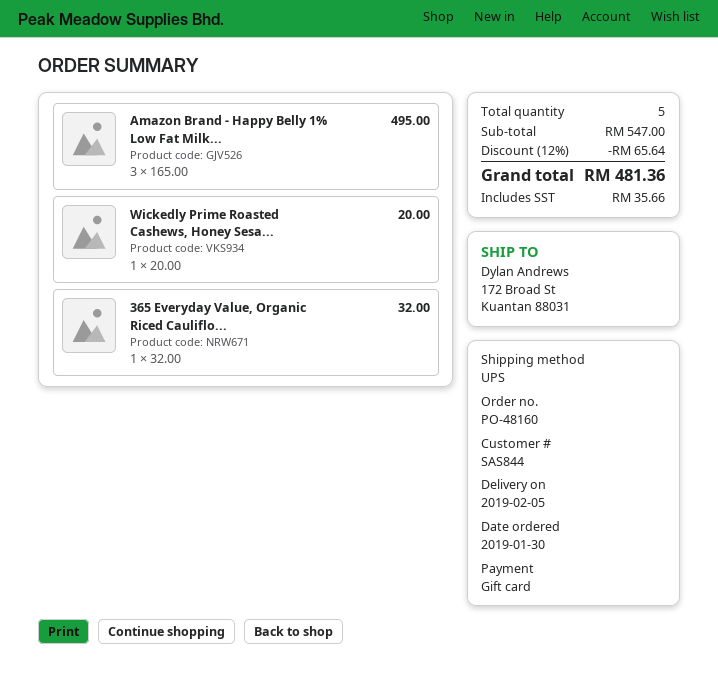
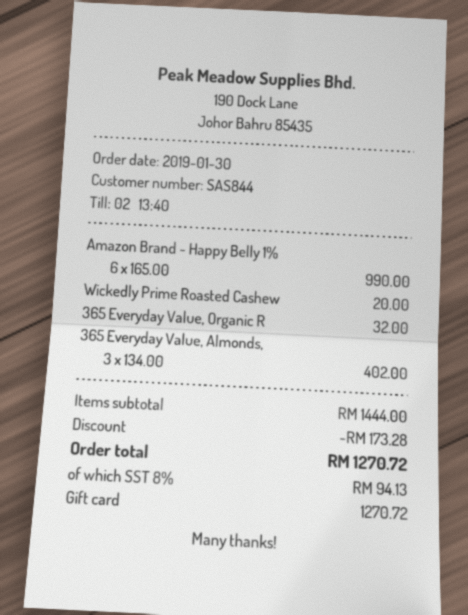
Amazon Brand - Happy Belly 1% Low Fat Milk...: 3 x 165.00 = 495.00 -> 6 x 165.00 = 990.00
365 Everyday Value, Almonds,: none -> 3 x 134.00 = 402.00
subtotal: 547.00 -> 1444.00
discount: 65.64 -> 173.28
tax: 35.66 -> 94.13
total: 481.36 -> 1270.72

